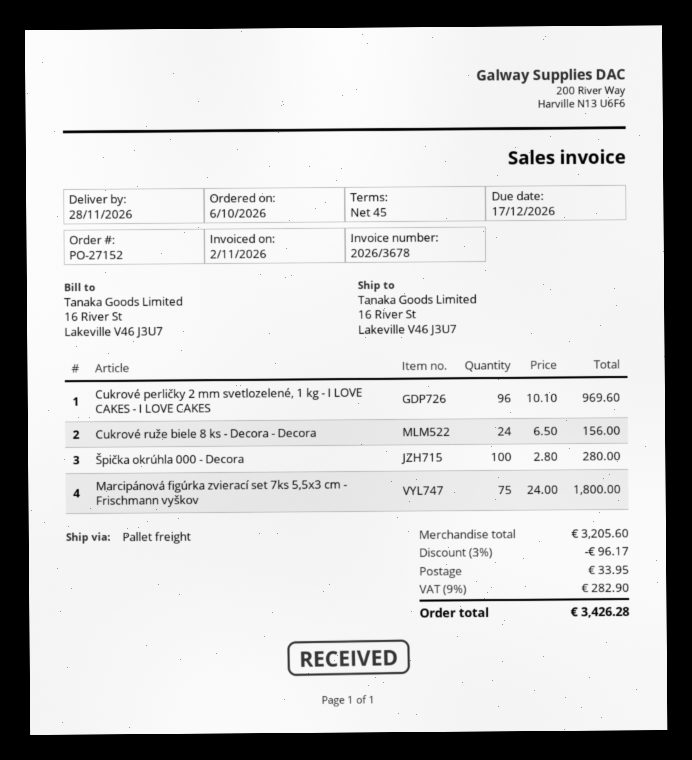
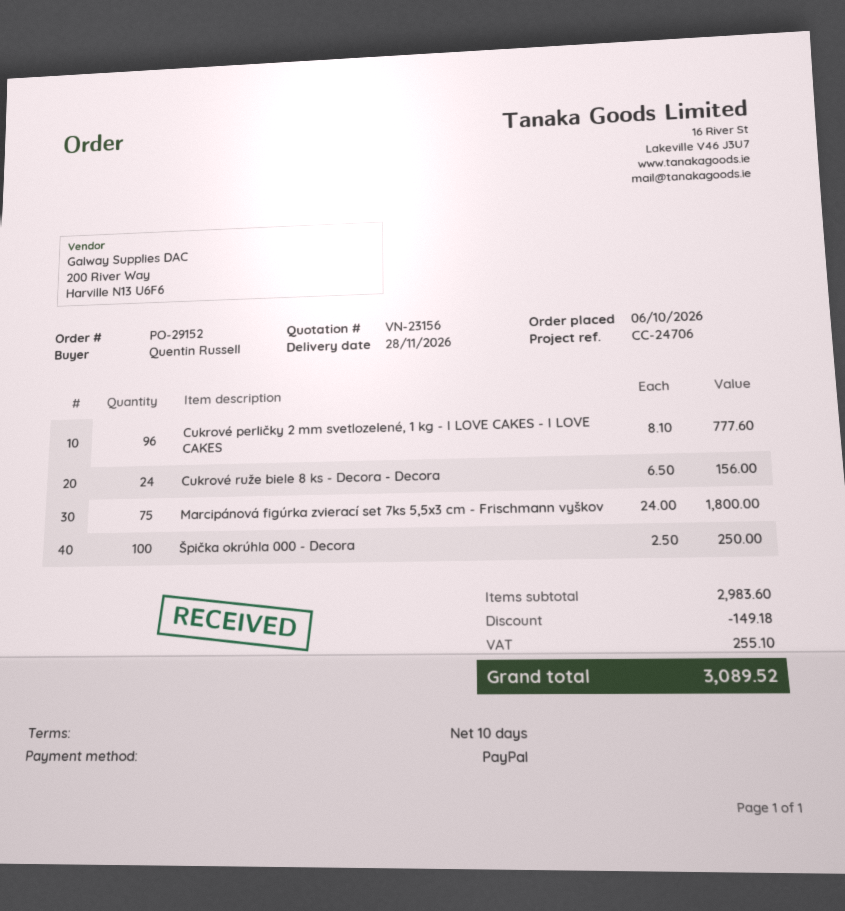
order number: PO-27152 -> PO-29152
payment terms: 45 days -> 10 days
Cukrové perličky 2 mm svetlozelené, 1 kg - I LOVE CAKES - I LOVE CAKES: 96 x 10.10 = 969.60 -> 96 x 8.10 = 777.60
Špička okrúhla 000 - Decora: 100 x 2.80 = 280.00 -> 100 x 2.50 = 250.00
subtotal: 3205.60 -> 2983.60
discount: 96.17 -> 149.18
shipping: 33.95 -> none
tax: 282.90 -> 255.10
total: 3426.28 -> 3089.52

